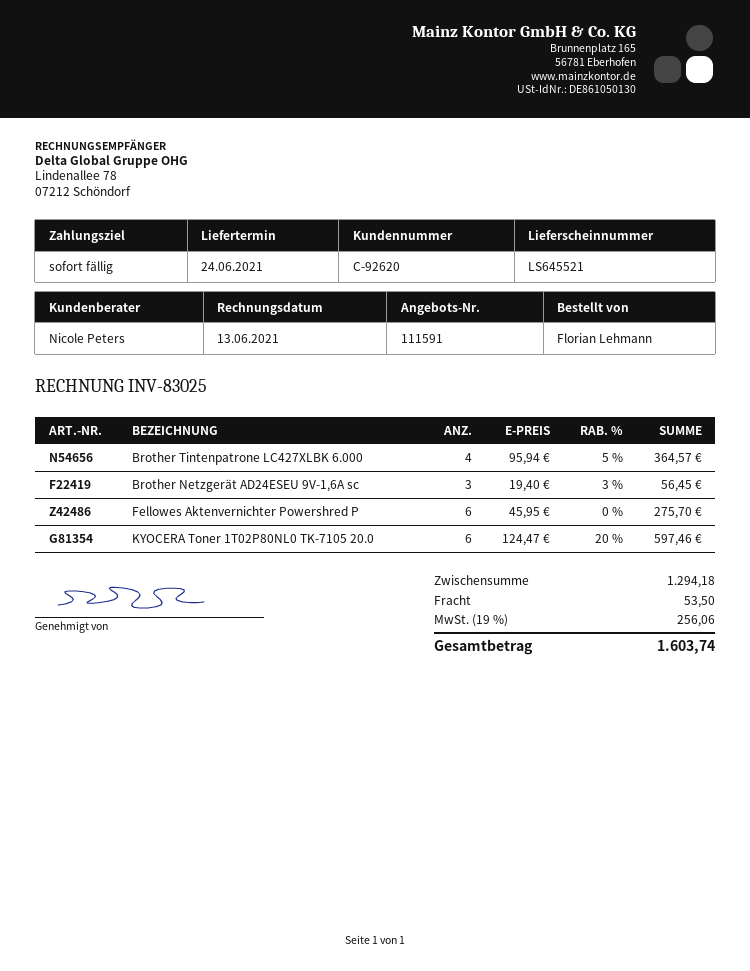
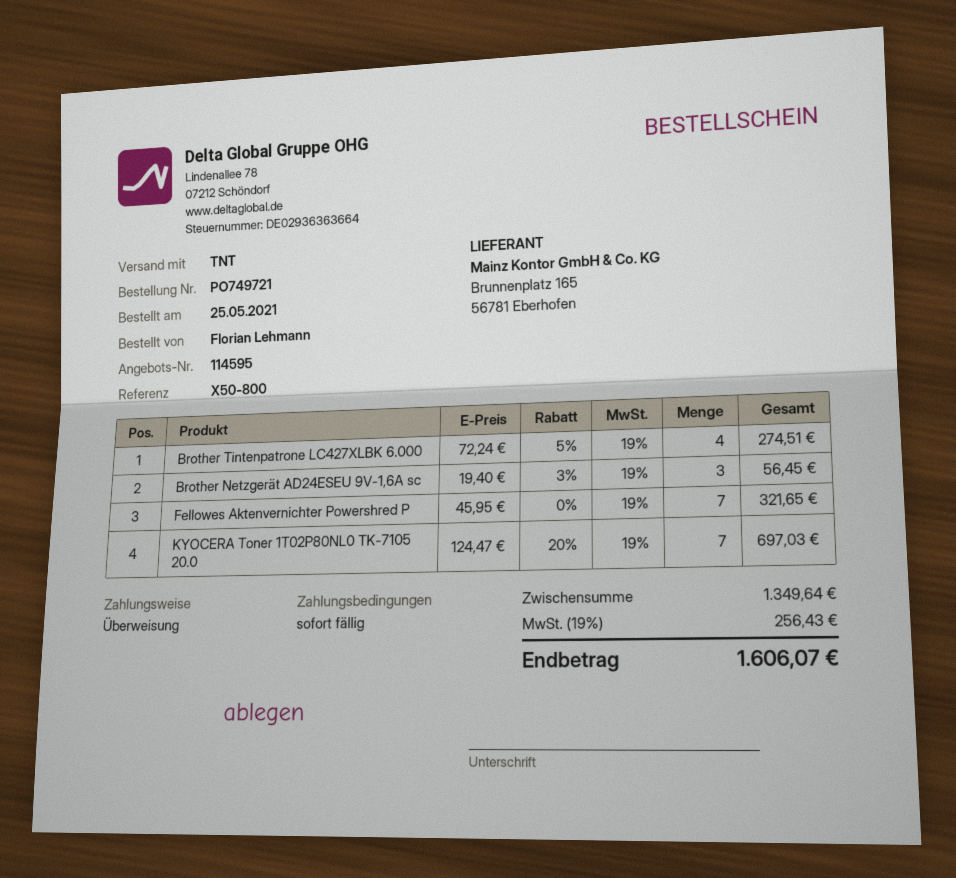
quote number: 111591 -> 114595
Brother Tintenpatrone LC427XLBK 6.000: 4 x 95.94 - 5% = 364.57 -> 4 x 72.24 - 5% = 274.51
Fellowes Aktenvernichter Powershred P: 6 x 45.95 = 275.70 -> 7 x 45.95 = 321.65
KYOCERA Toner 1T02P80NL0 TK-7105 20.0: 6 x 124.47 - 20% = 597.46 -> 7 x 124.47 - 20% = 697.03
subtotal: 1294.18 -> 1349.64
shipping: 53.50 -> none
tax: 19% = 256.06 -> 19% = 256.43
total: 1603.74 -> 1606.07

